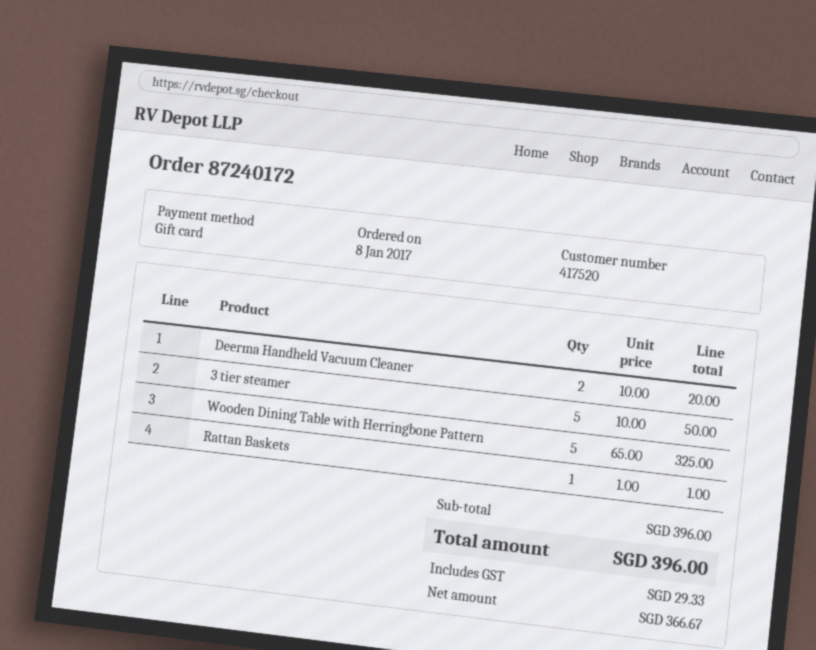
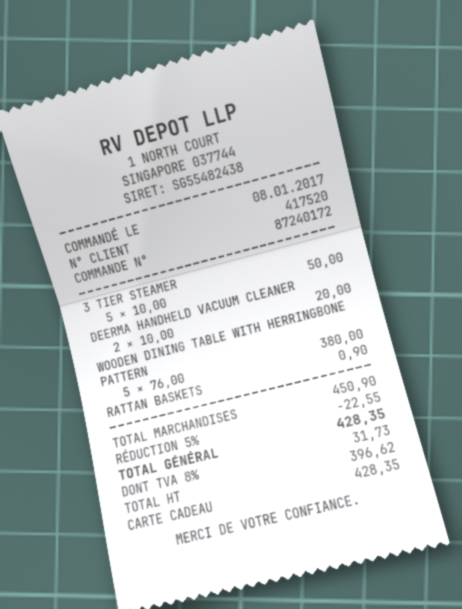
Wooden Dining Table with Herringbone Pattern: 5 x 65.00 = 325.00 -> 5 x 76.00 = 380.00
Rattan Baskets: 1 x 1.00 = 1.00 -> 1 x 0.90 = 0.90
subtotal: 396.00 -> 450.90
discount: none -> 5% = 22.55
net: 366.67 -> 396.62
tax: 29.33 -> 31.73
total: 396.00 -> 428.35

